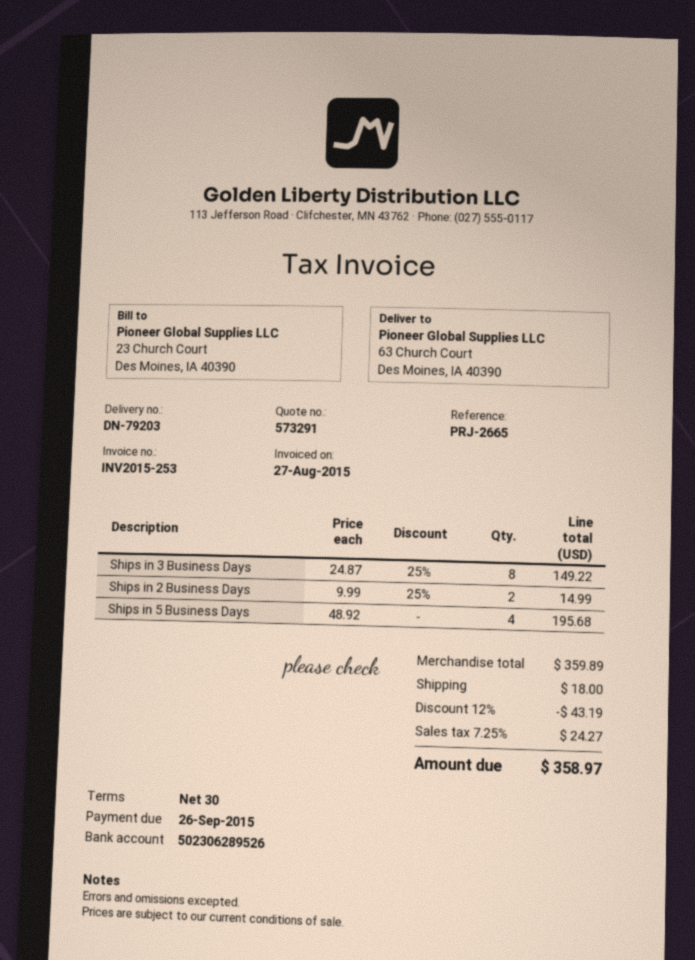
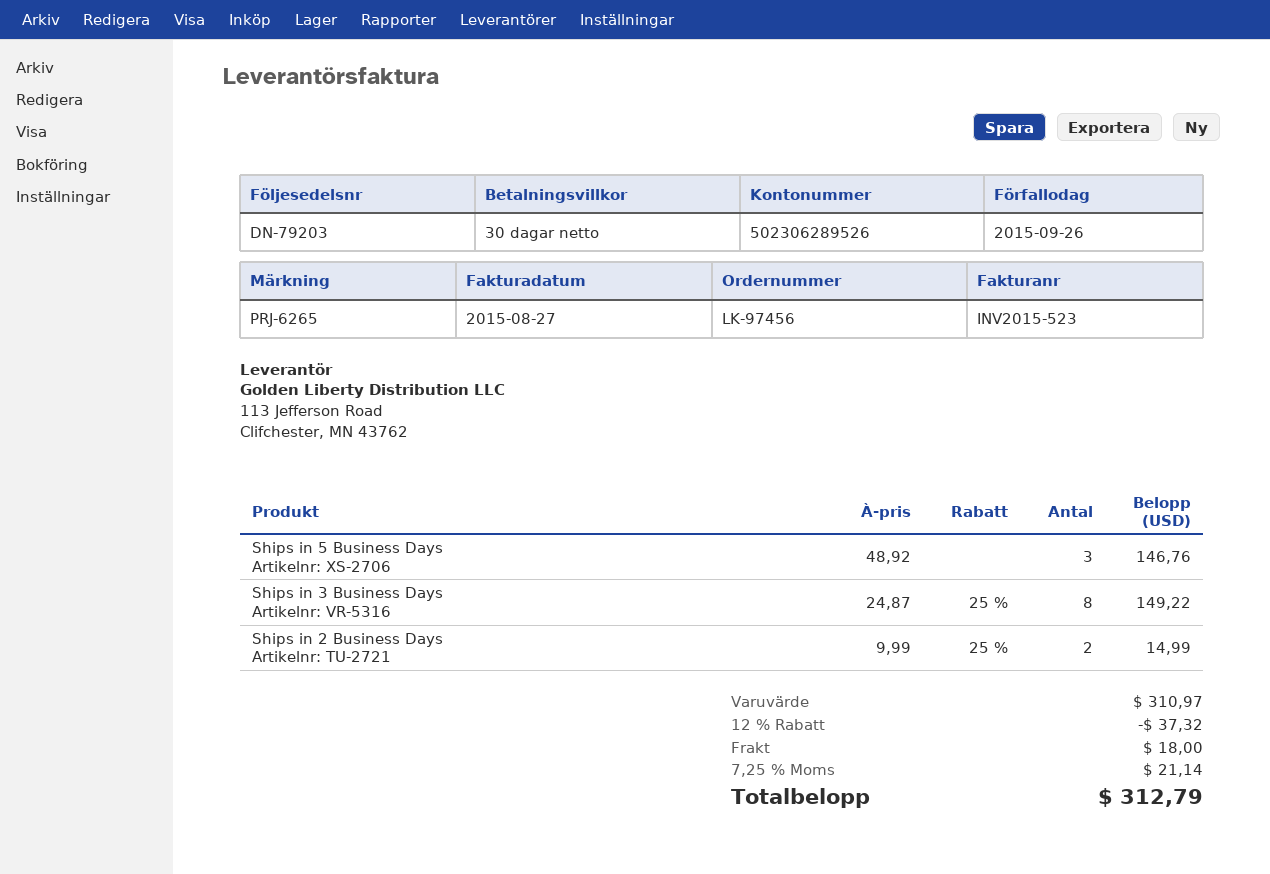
invoice number: INV2015-253 -> INV2015-523
reference: PRJ-2665 -> PRJ-6265
Ships in 5 Business Days: 4 x 48.92 = 195.68 -> 3 x 48.92 = 146.76
subtotal: 359.89 -> 310.97
discount: 12% = 43.19 -> 12% = 37.32
tax: 7.25% = 24.27 -> 7.25% = 21.14
total: 358.97 -> 312.79

